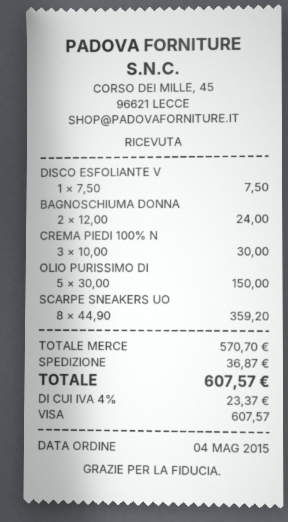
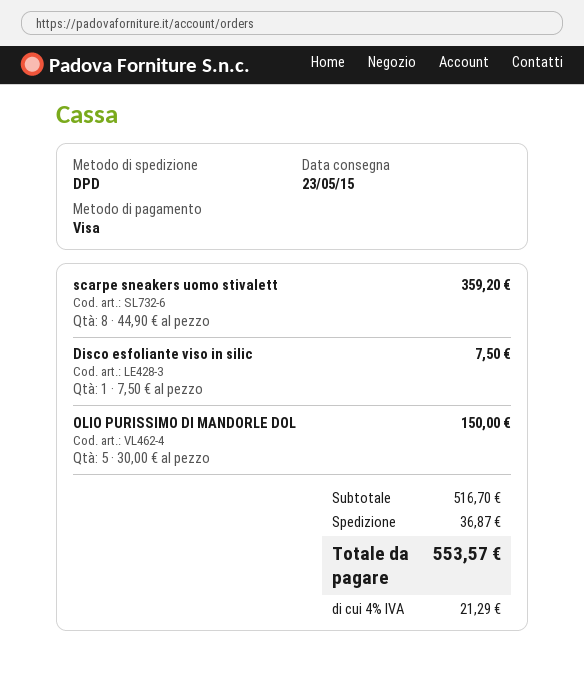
BAGNOSCHIUMA DONNA: 2 x 12.00 = 24.00 -> none
CREMA PIEDI 100% N: 3 x 10.00 = 30.00 -> none
subtotal: 570.70 -> 516.70
tax: 4% = 23.37 -> 4% = 21.29
total: 607.57 -> 553.57

